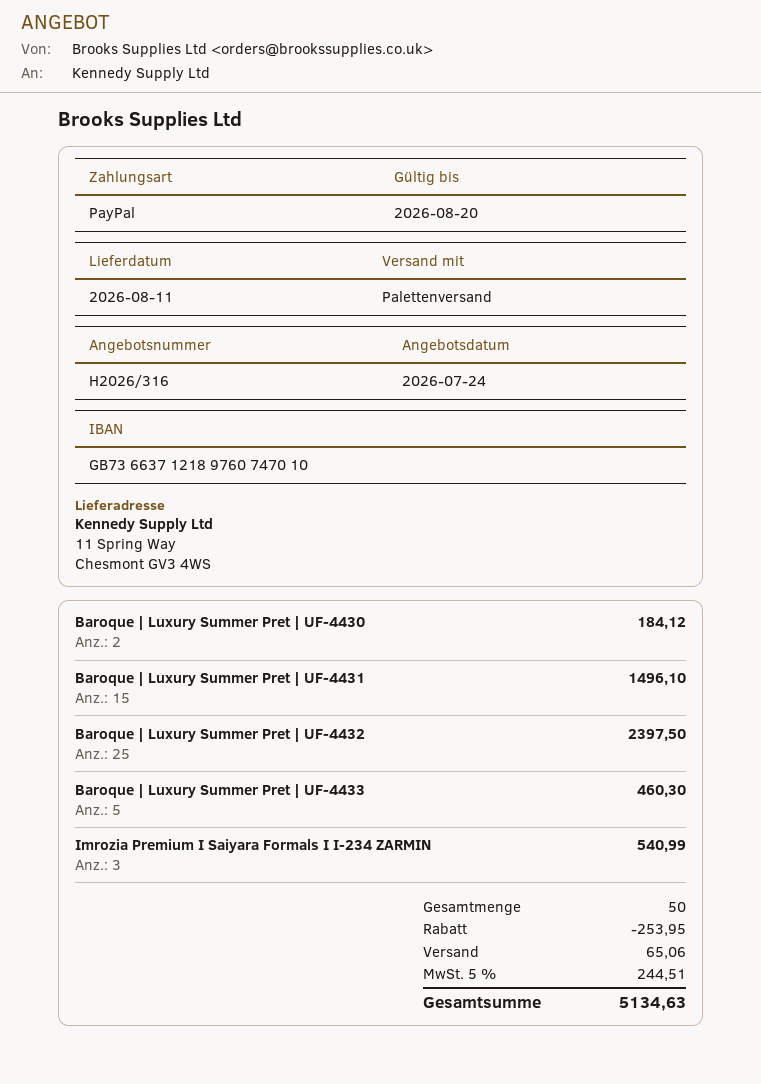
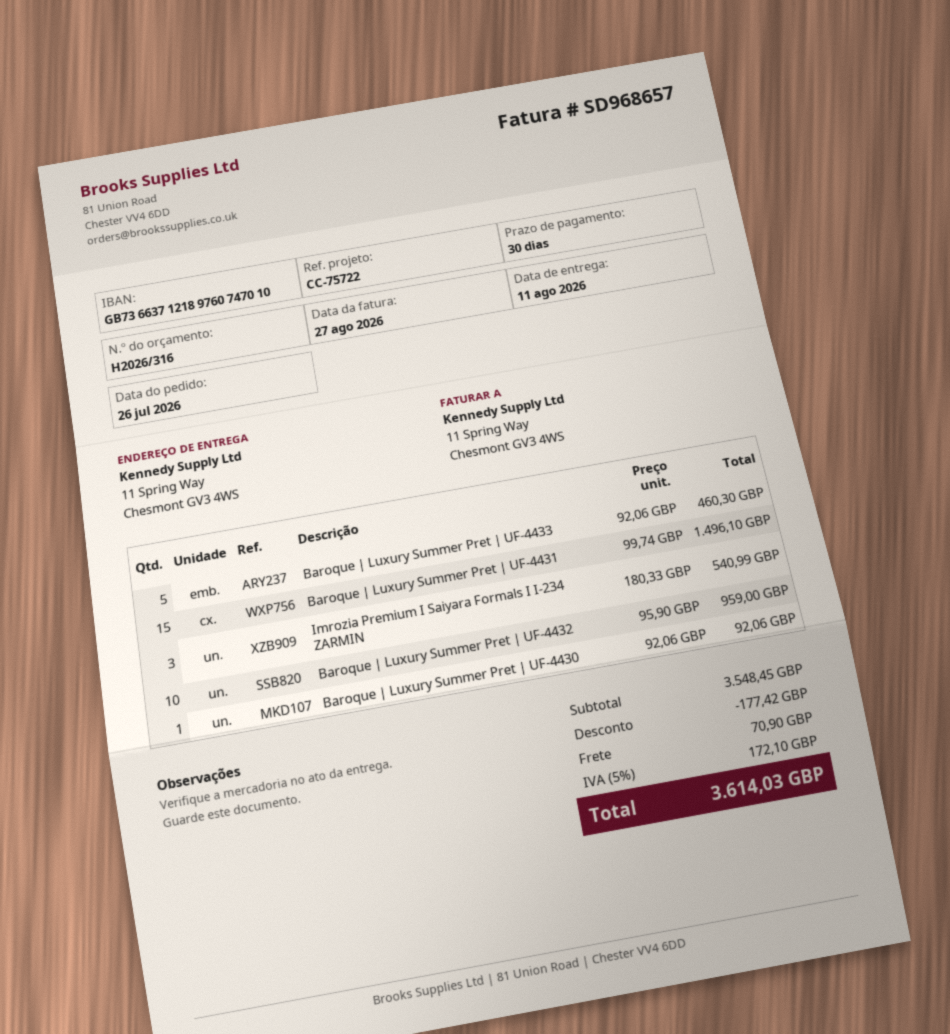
Baroque | Luxury Summer Pret | UF-4430: 2 for 184.12 -> 1 for 92.06
Baroque | Luxury Summer Pret | UF-4432: 25 for 2397.50 -> 10 for 959.00
discount: 253.95 -> 177.42
shipping: 65.06 -> 70.90
tax: 5% = 244.51 -> 5% = 172.10
total: 5134.63 -> 3614.03

